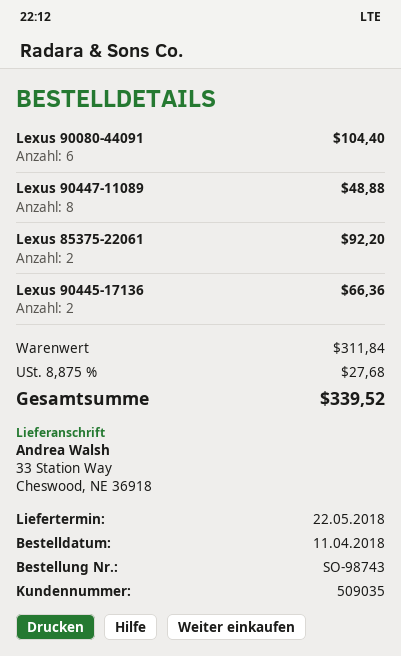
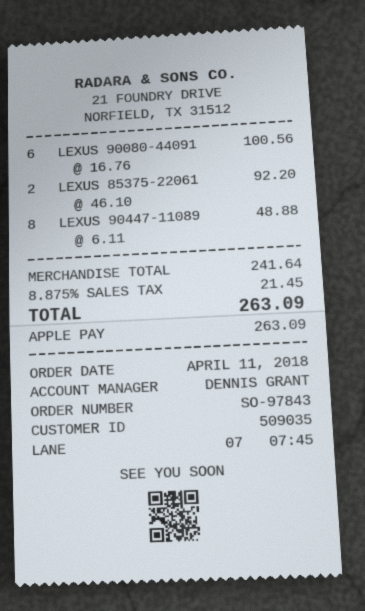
order number: SO-98743 -> SO-97843
Lexus 90080-44091: 6 for 104.40 -> 6 for 100.56
Lexus 90445-17136: 2 for 66.36 -> none
subtotal: 311.84 -> 241.64
tax: 8.875% = 27.68 -> 8.875% = 21.45
total: 339.52 -> 263.09

